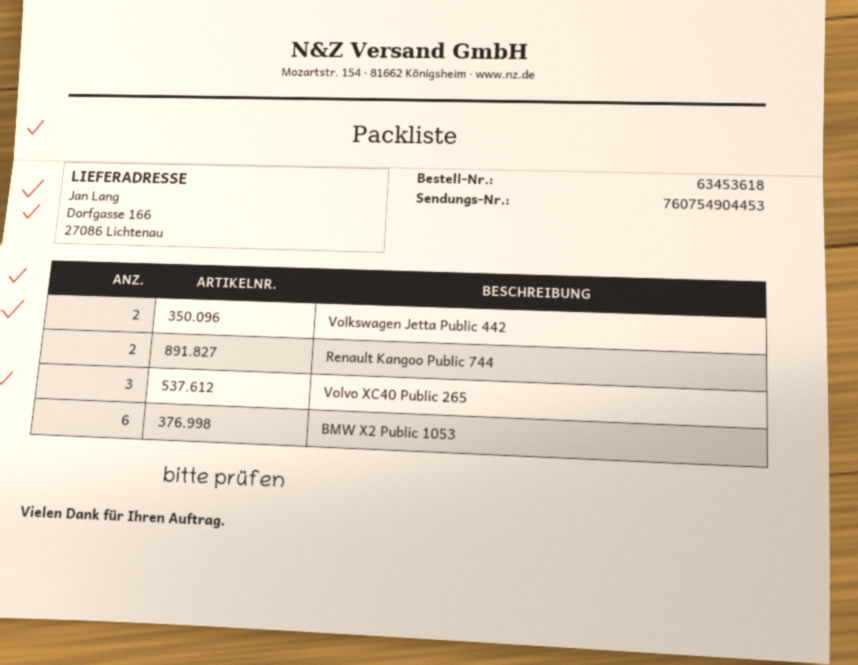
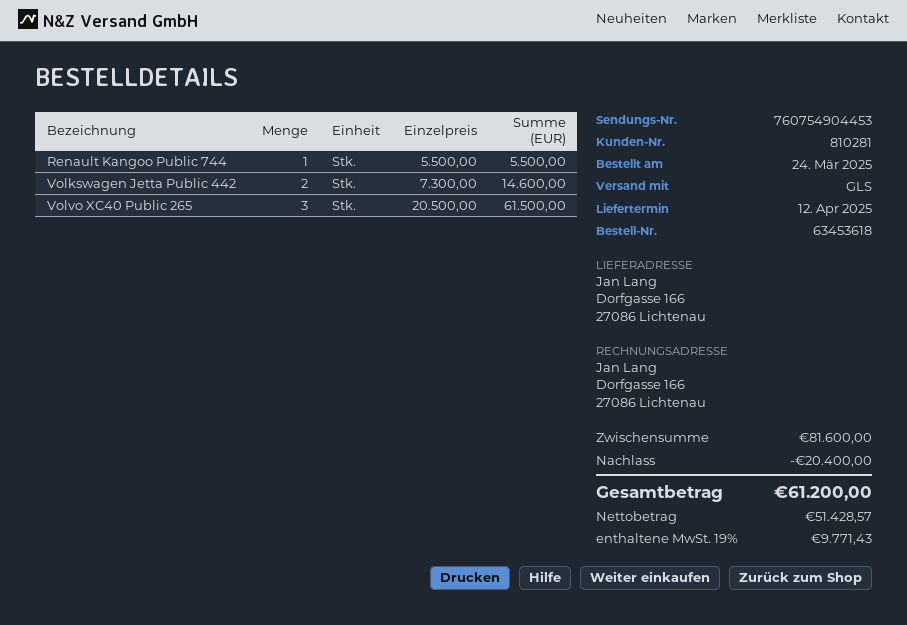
Renault Kangoo Public 744: 2 -> 1
BMW X2 Public 1053: 6 -> none

